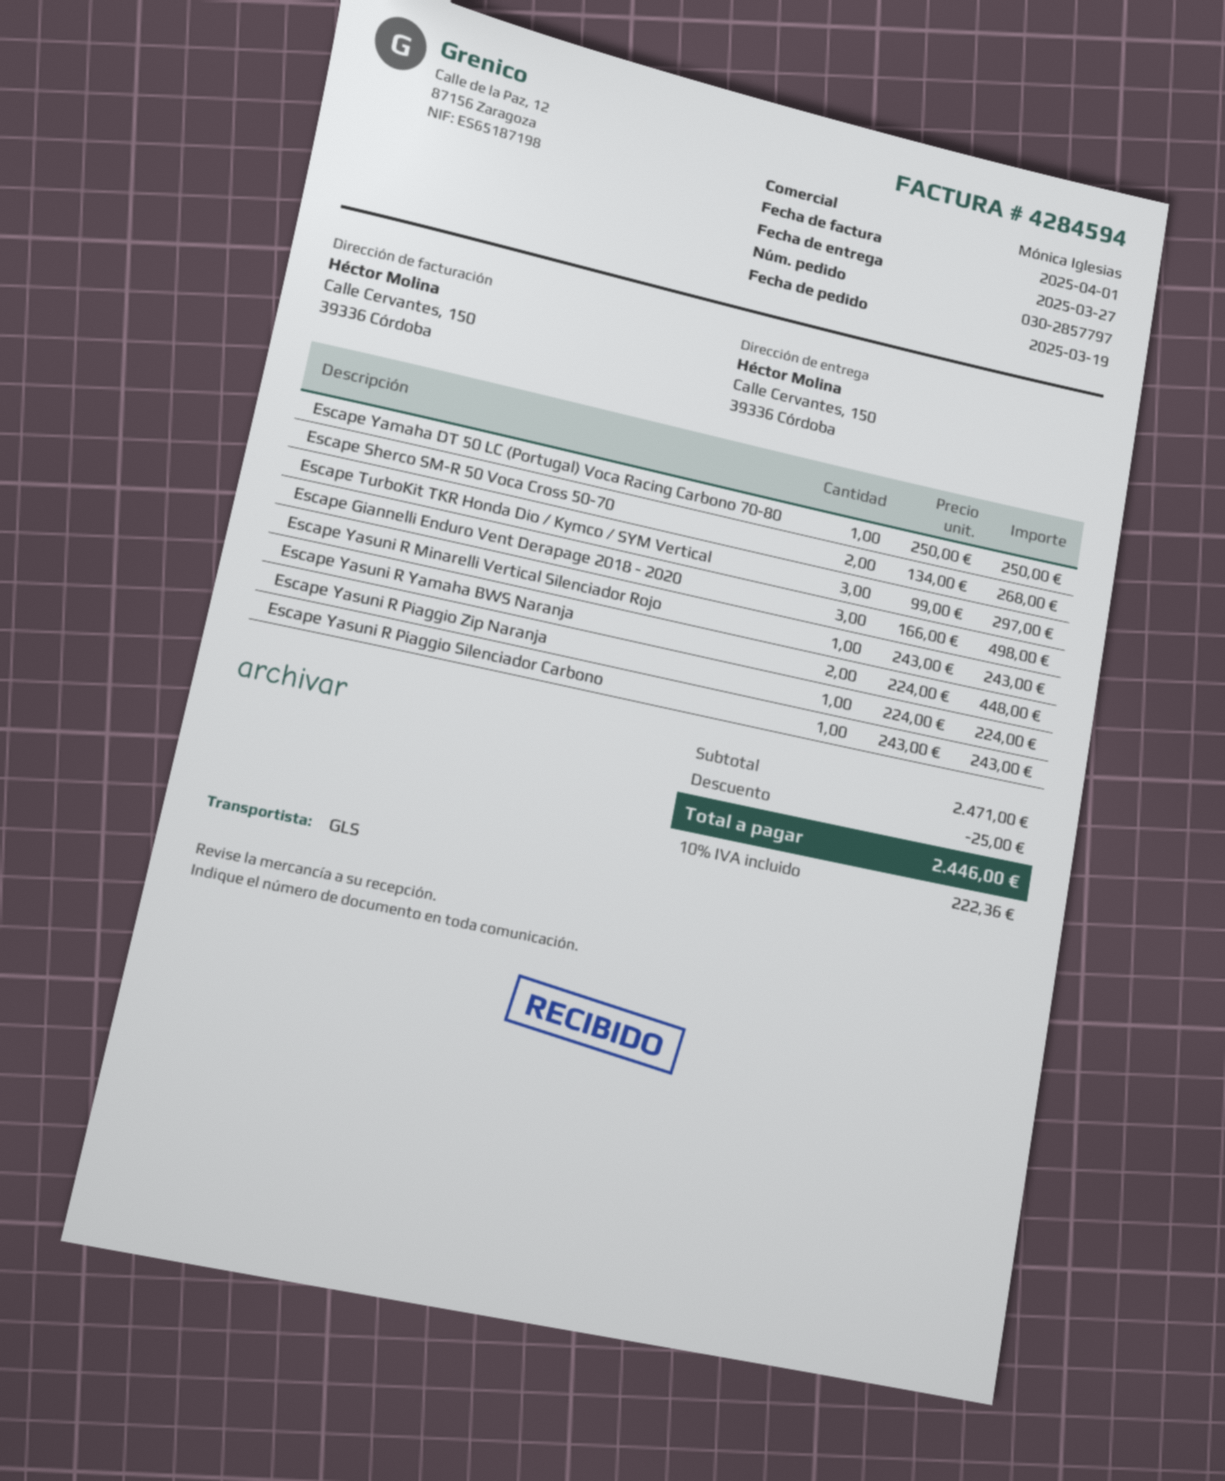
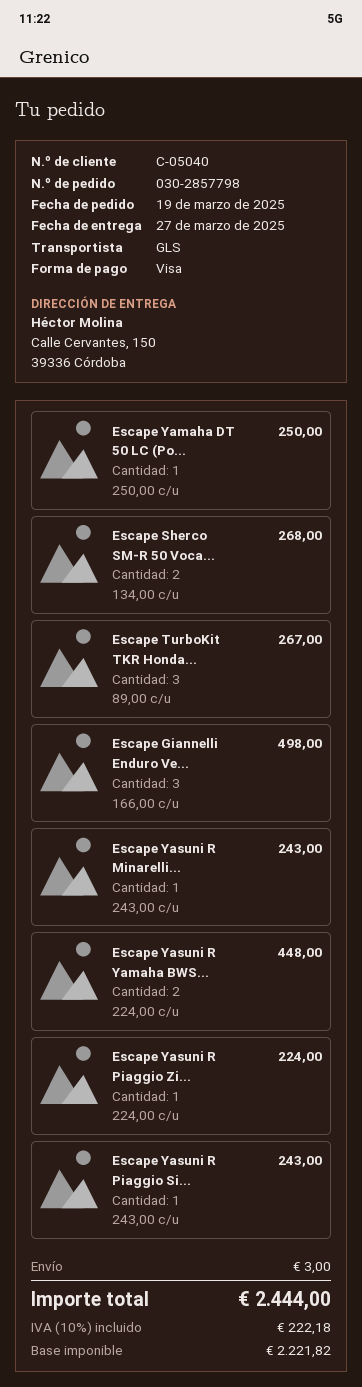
order number: 030-2857797 -> 030-2857798
Escape TurboKit TKR Honda Dio / Kymco / SYM Vertical: 3 x 99.00 = 297.00 -> 3 x 89.00 = 267.00
discount: 25.00 -> none
shipping: none -> 3.00
tax: 10% = 222.36 -> 10% = 222.18
total: 2446.00 -> 2444.00

